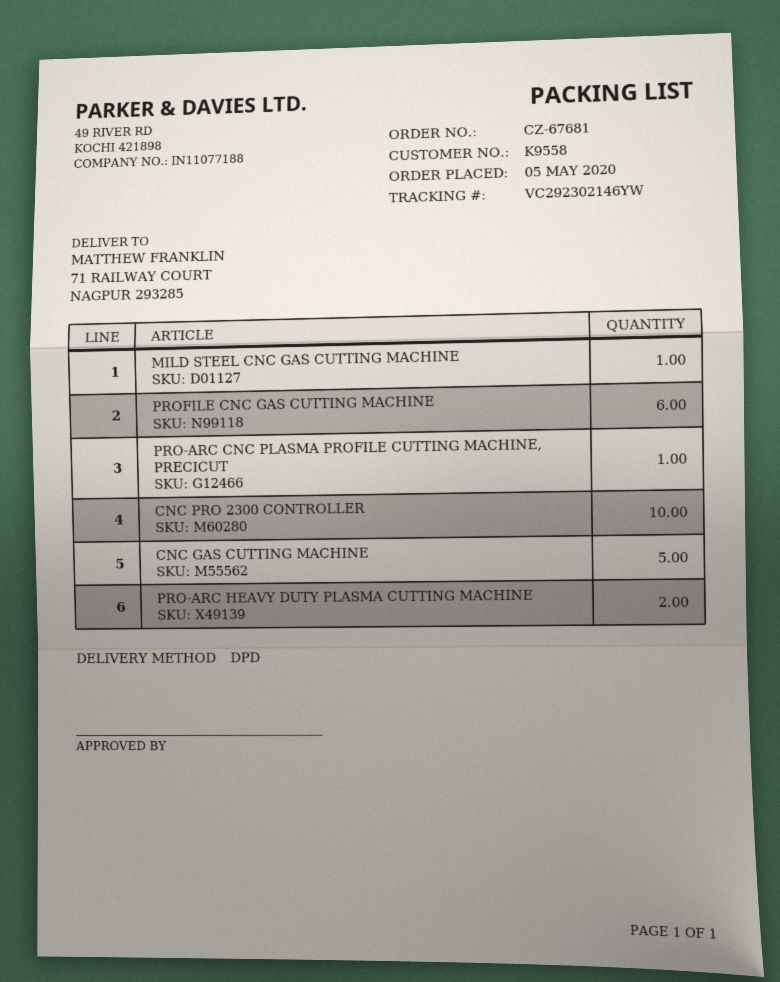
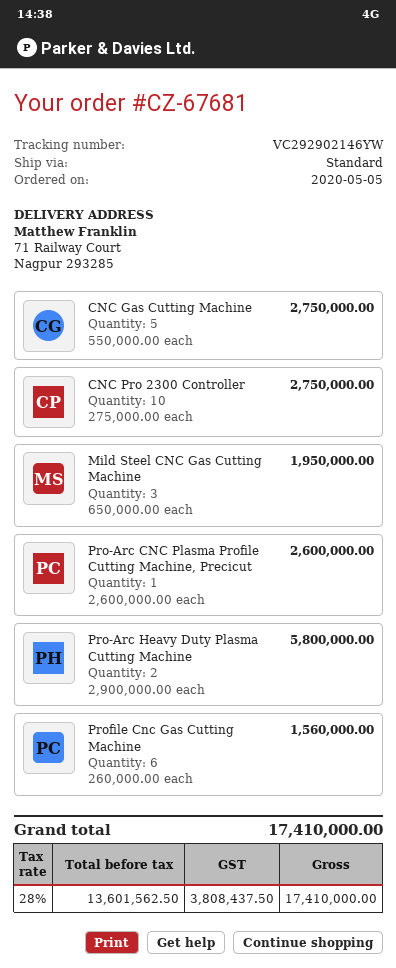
shipping method: DPD -> standard
tracking number: VC292302146YW -> VC292902146YW
MILD STEEL CNC GAS CUTTING MACHINE: 1 -> 3

